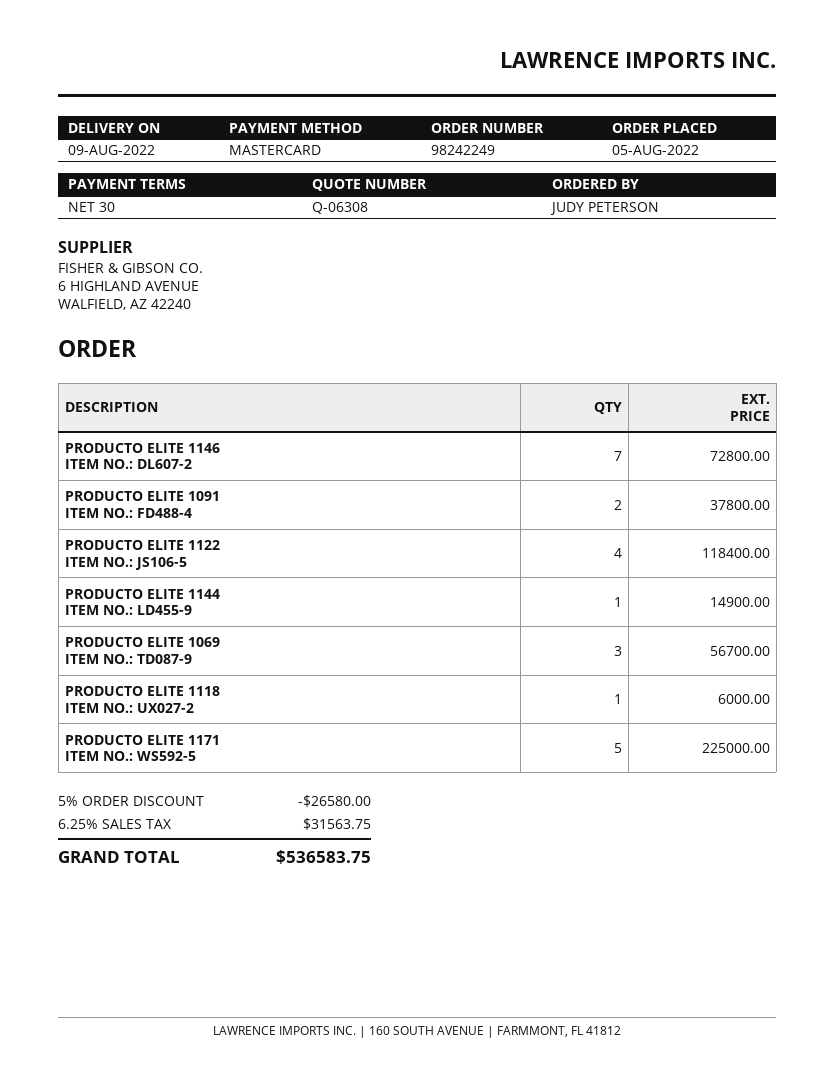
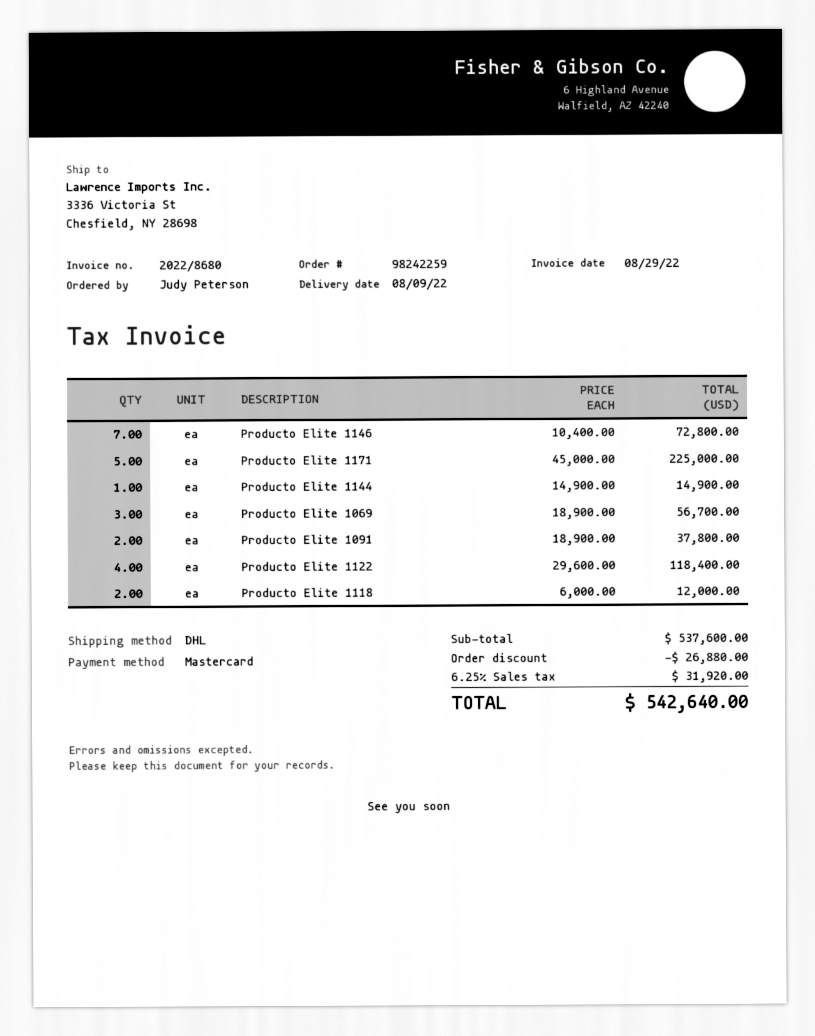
order number: 98242249 -> 98242259
PRODUCTO ELITE 1118: 1 for 6000.00 -> 2 for 12000.00
discount: 26580.00 -> 26880.00
tax: 6.25% = 31563.75 -> 6.25% = 31920.00
total: 536583.75 -> 542640.00

